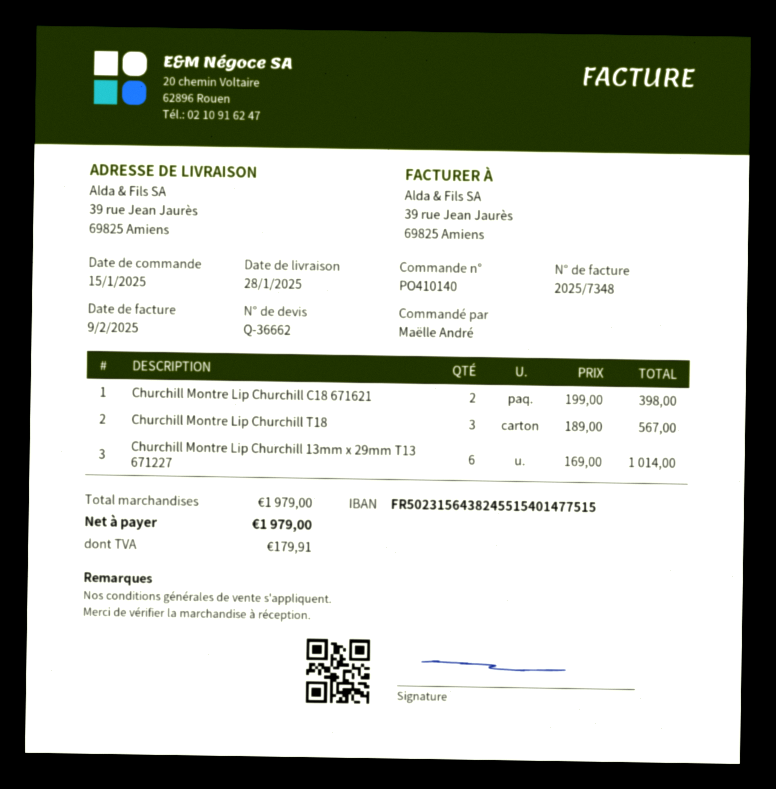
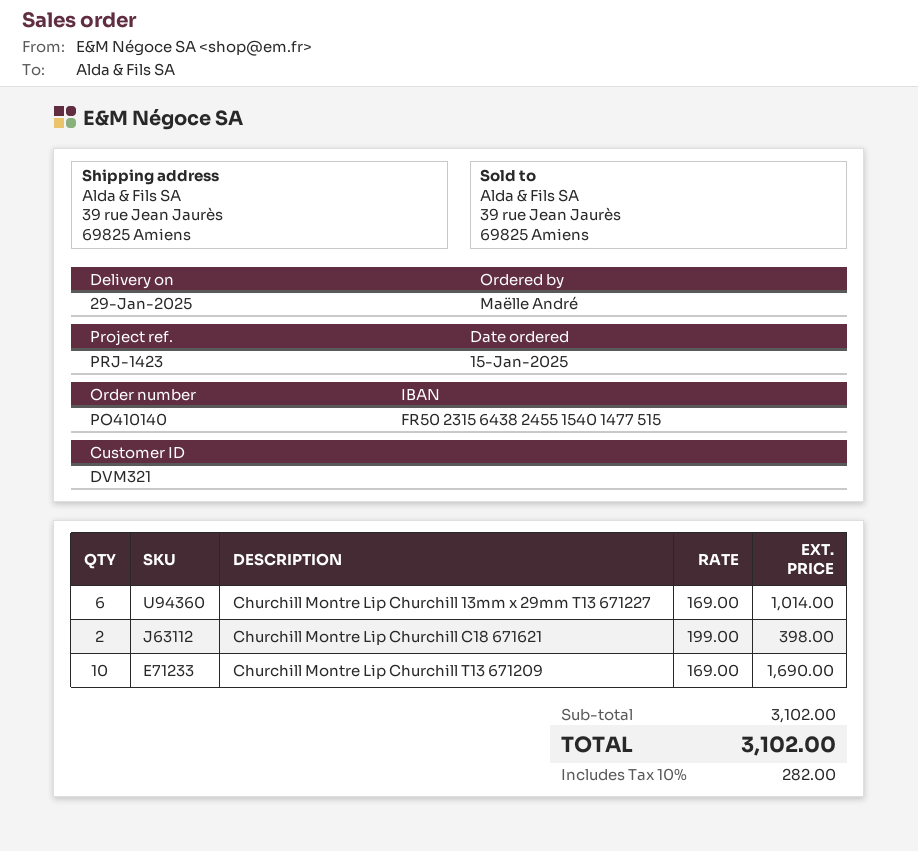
delivery date: 2025-01-28 -> 2025-01-29
Churchill Montre Lip Churchill T18: 3 x 189.00 = 567.00 -> none
Churchill Montre Lip Churchill T13 671209: none -> 10 x 169.00 = 1690.00
subtotal: 1979.00 -> 3102.00
tax: 179.91 -> 282.00
total: 1979.00 -> 3102.00

